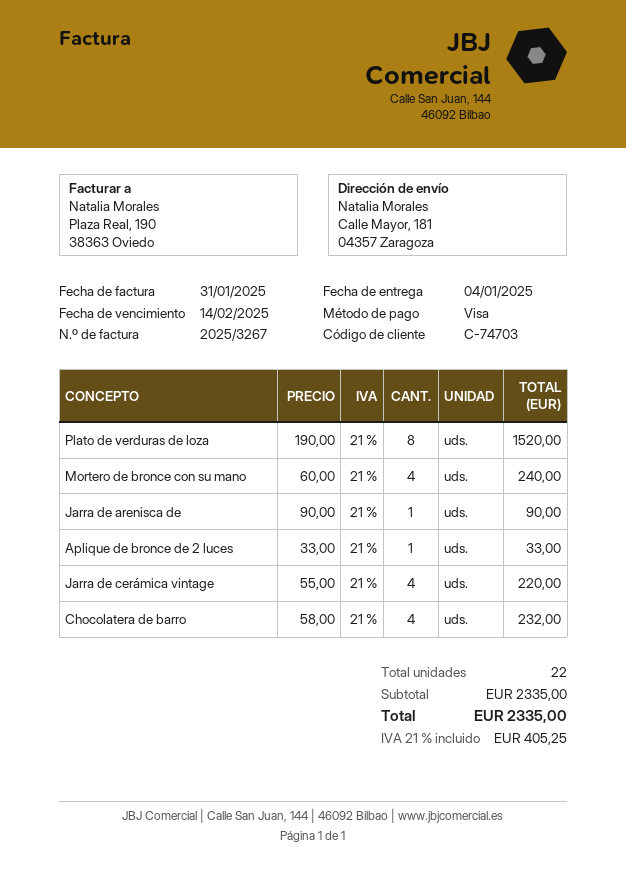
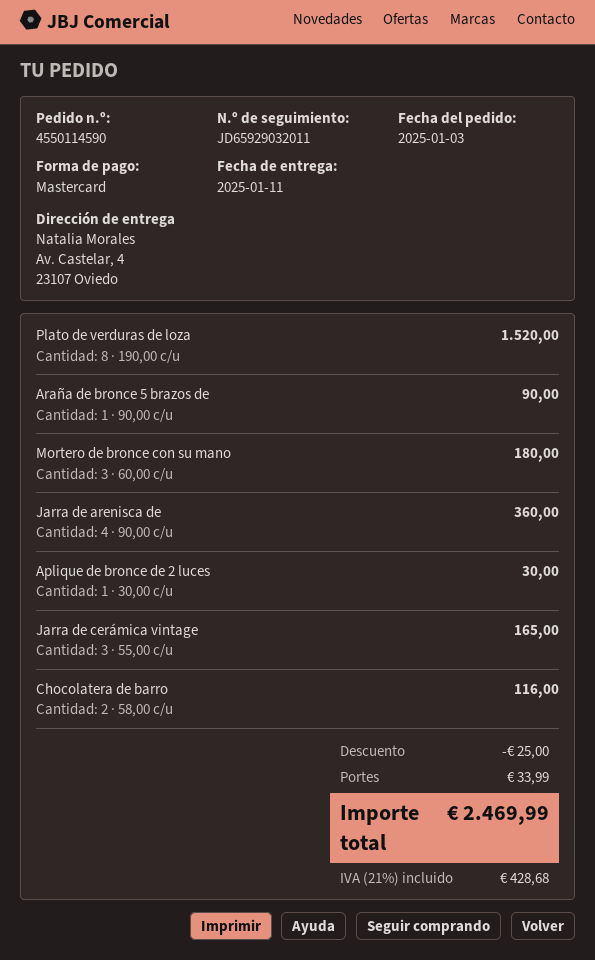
delivery date: 2025-01-04 -> 2025-01-11
payment method: Visa -> Mastercard
ship to: Calle Mayor, 181, 04357 Zaragoza -> Av. Castelar, 4, 23107 Oviedo
Mortero de bronce con su mano: 4 x 60.00 = 240.00 -> 3 x 60.00 = 180.00
Jarra de arenisca de: 1 x 90.00 = 90.00 -> 4 x 90.00 = 360.00
Aplique de bronce de 2 luces: 1 x 33.00 = 33.00 -> 1 x 30.00 = 30.00
Jarra de cerámica vintage: 4 x 55.00 = 220.00 -> 3 x 55.00 = 165.00
Chocolatera de barro: 4 x 58.00 = 232.00 -> 2 x 58.00 = 116.00
Araña de bronce 5 brazos de: none -> 1 x 90.00 = 90.00
discount: none -> 25.00
shipping: none -> 33.99
tax: 21% = 405.25 -> 21% = 428.68
total: 2335.00 -> 2469.99

